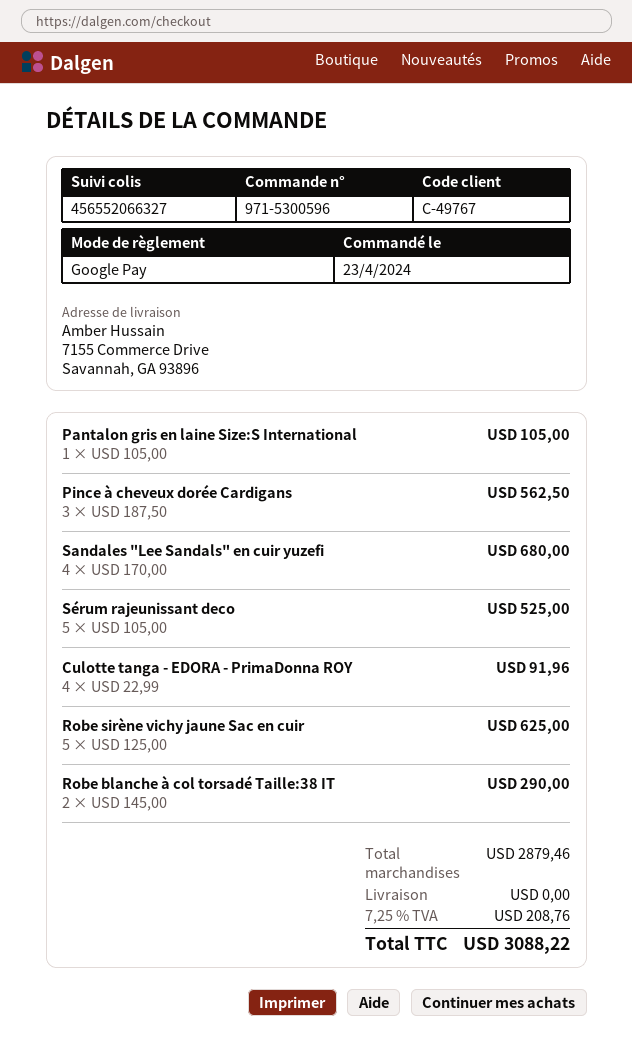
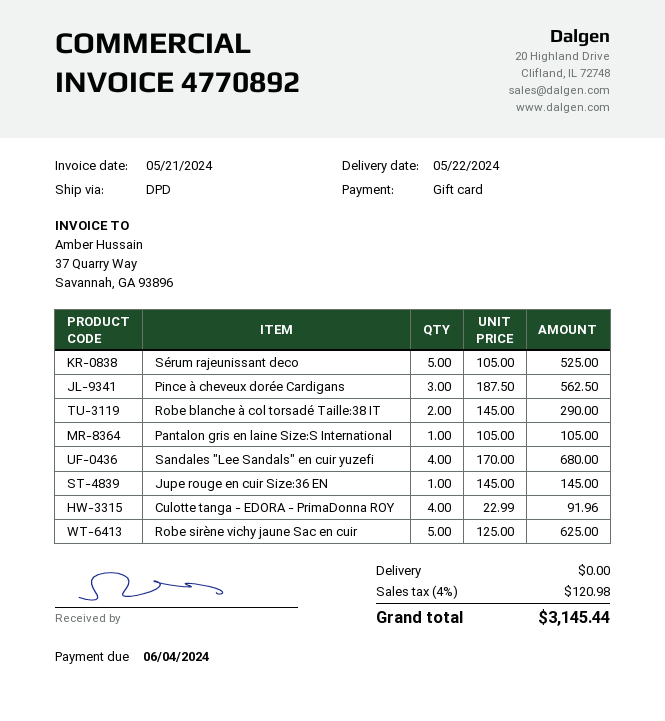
payment method: Google Pay -> gift card
Jupe rouge en cuir Size:36 EN: none -> 1 x 145.00 = 145.00
tax: 7.25% = 208.76 -> 4% = 120.98
total: 3088.22 -> 3145.44

